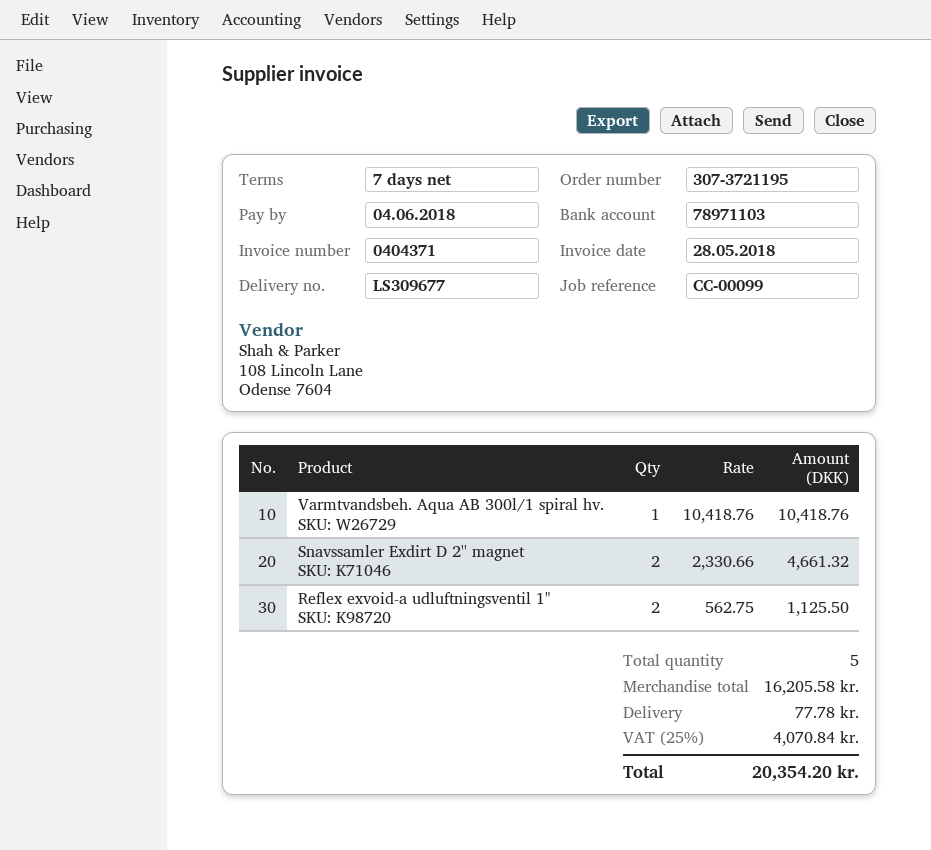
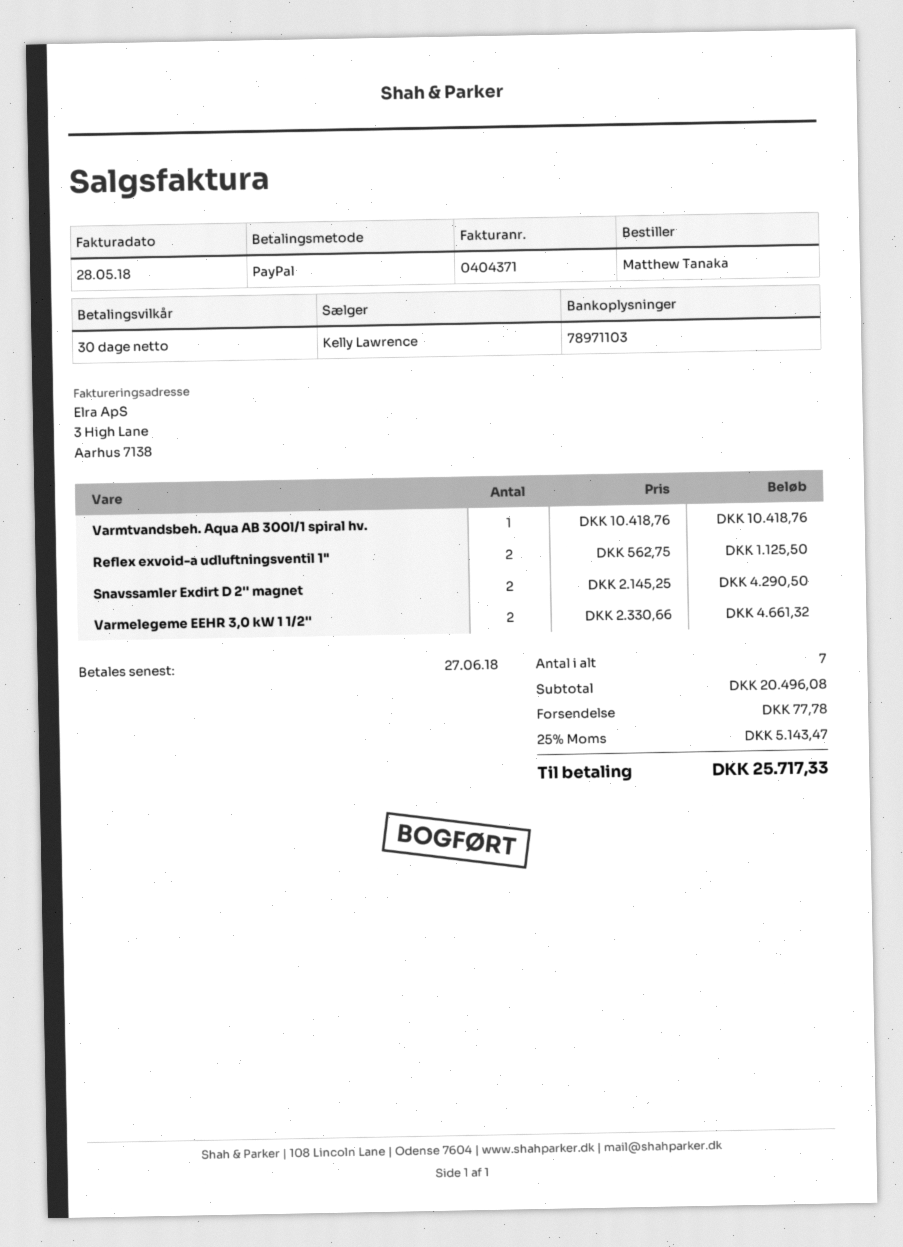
payment terms: 7 days -> 30 days
due date: 2018-06-04 -> 2018-06-27
Snavssamler Exdirt D 2'' magnet: 2 x 2330.66 = 4661.32 -> 2 x 2145.25 = 4290.50
Varmelegeme EEHR 3,0 kW 1 1/2'': none -> 2 x 2330.66 = 4661.32
total quantity: 5 -> 7
subtotal: 16205.58 -> 20496.08
tax: 25% = 4070.84 -> 25% = 5143.47
total: 20354.20 -> 25717.33

